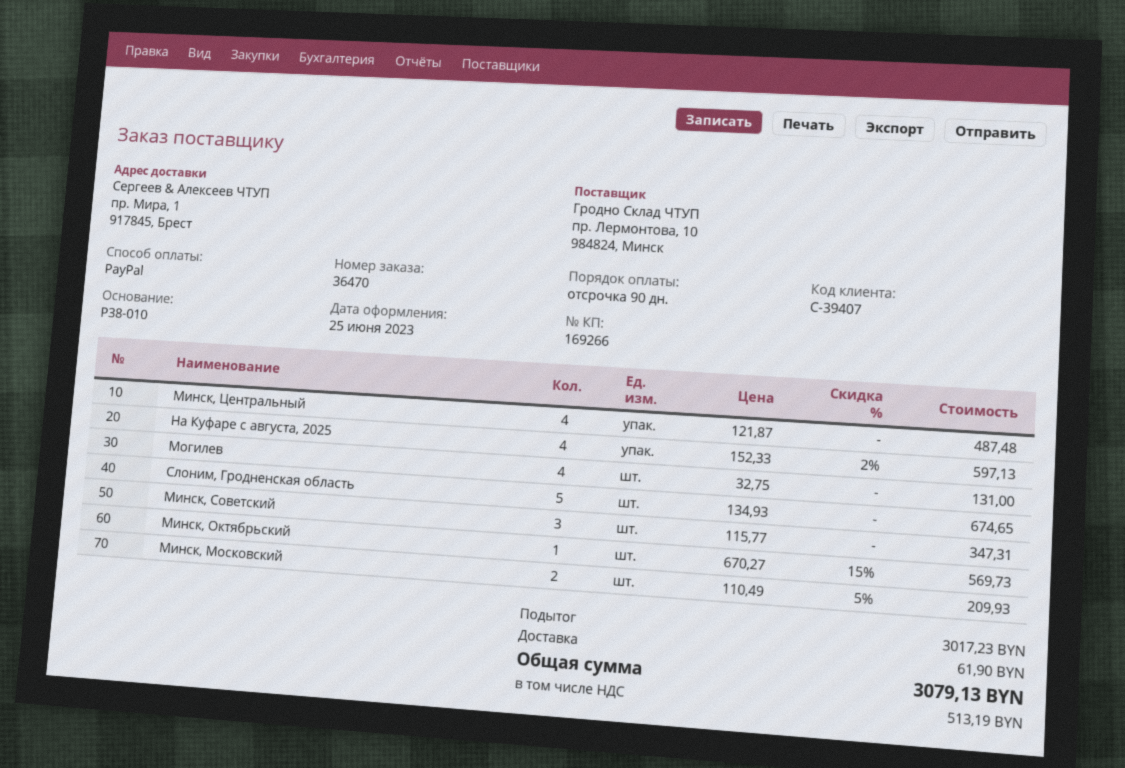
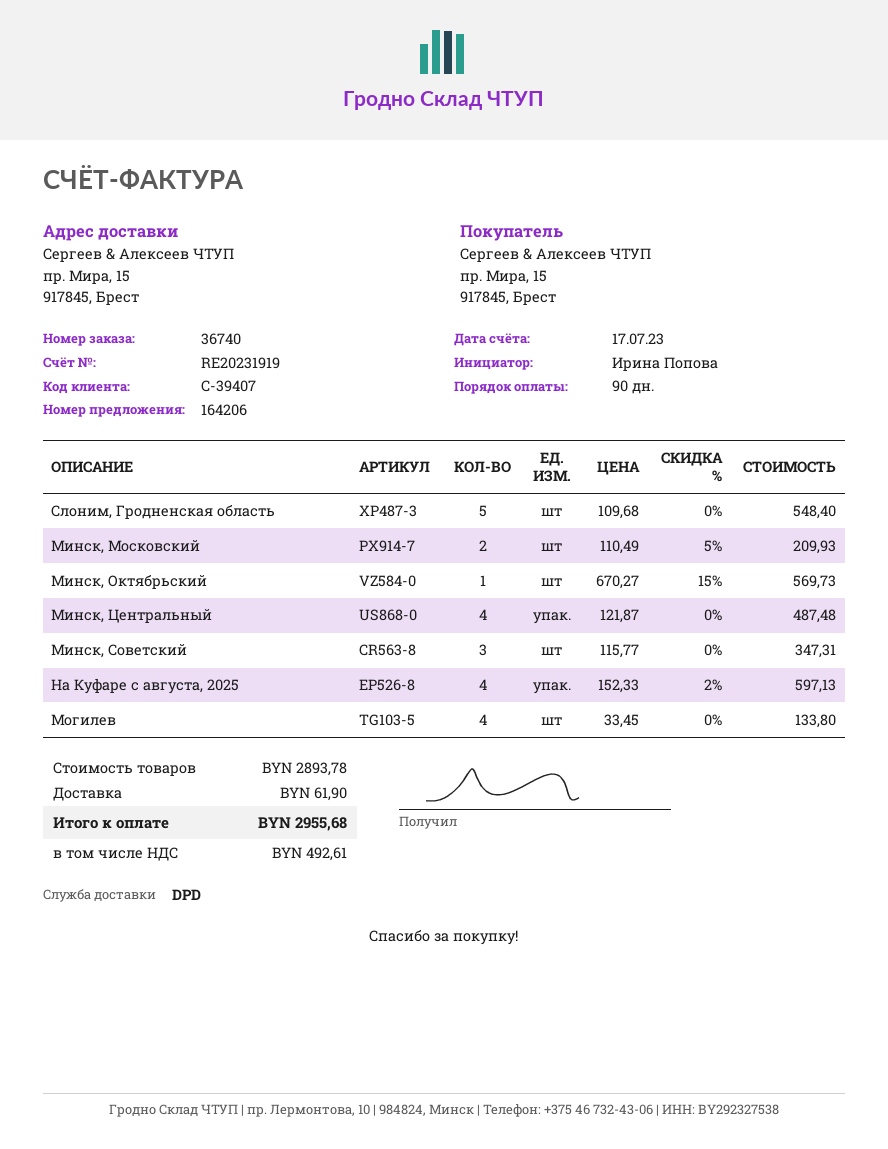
quote number: 169266 -> 164206
order number: 36470 -> 36740
ship to: пр. Мира, 1, 917845, Брест -> пр. Мира, 15, 917845, Брест
Могилев: 4 x 32.75 = 131.00 -> 4 x 33.45 = 133.80
Слоним, Гродненская область: 5 x 134.93 = 674.65 -> 5 x 109.68 = 548.40
subtotal: 3017.23 -> 2893.78
tax: 513.19 -> 492.61
total: 3079.13 -> 2955.68

